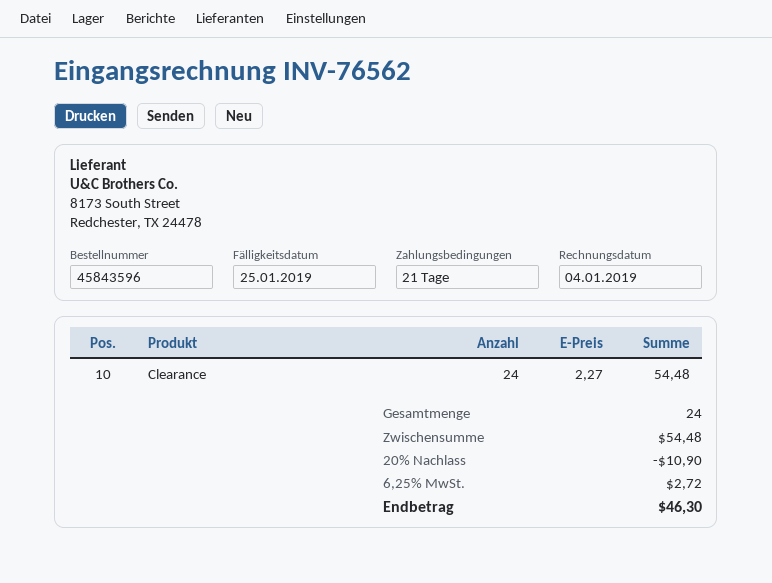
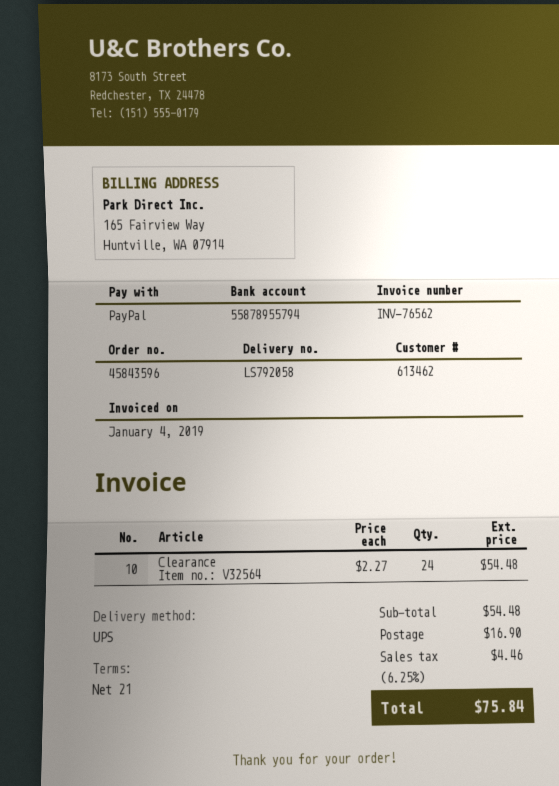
discount: 20% = 10.90 -> none
shipping: none -> 16.90
tax: 6.25% = 2.72 -> 6.25% = 4.46
total: 46.30 -> 75.84

